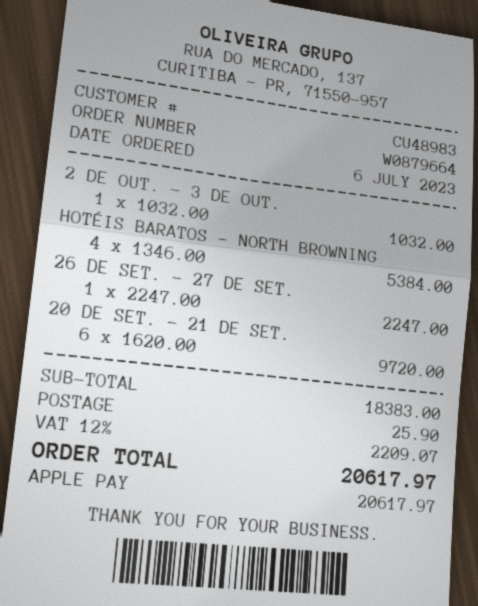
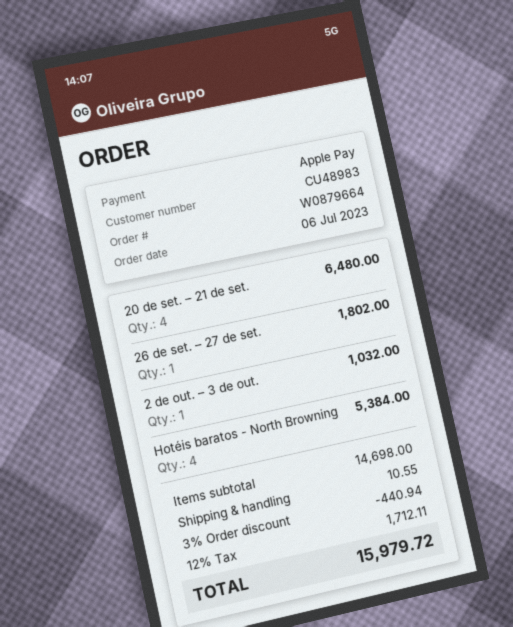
26 DE SET. – 27 DE SET.: 1 for 2247.00 -> 1 for 1802.00
20 DE SET. – 21 DE SET.: 6 for 9720.00 -> 4 for 6480.00
subtotal: 18383.00 -> 14698.00
discount: none -> 3% = 440.94
shipping: 25.90 -> 10.55
tax: 12% = 2209.07 -> 12% = 1712.11
total: 20617.97 -> 15979.72

